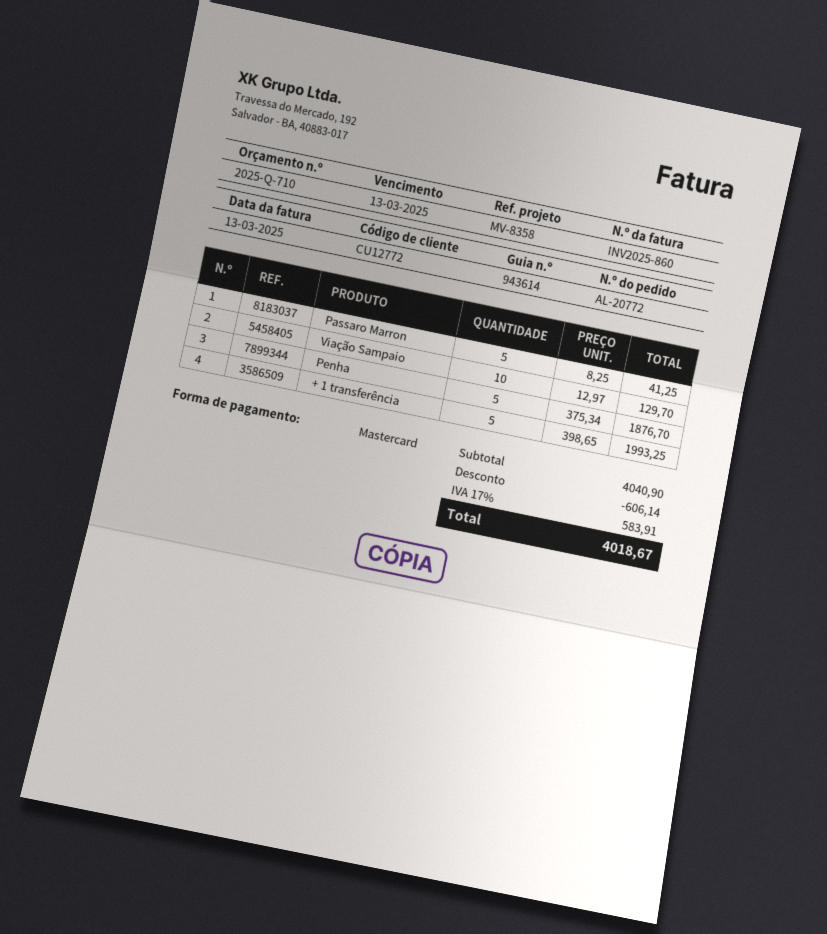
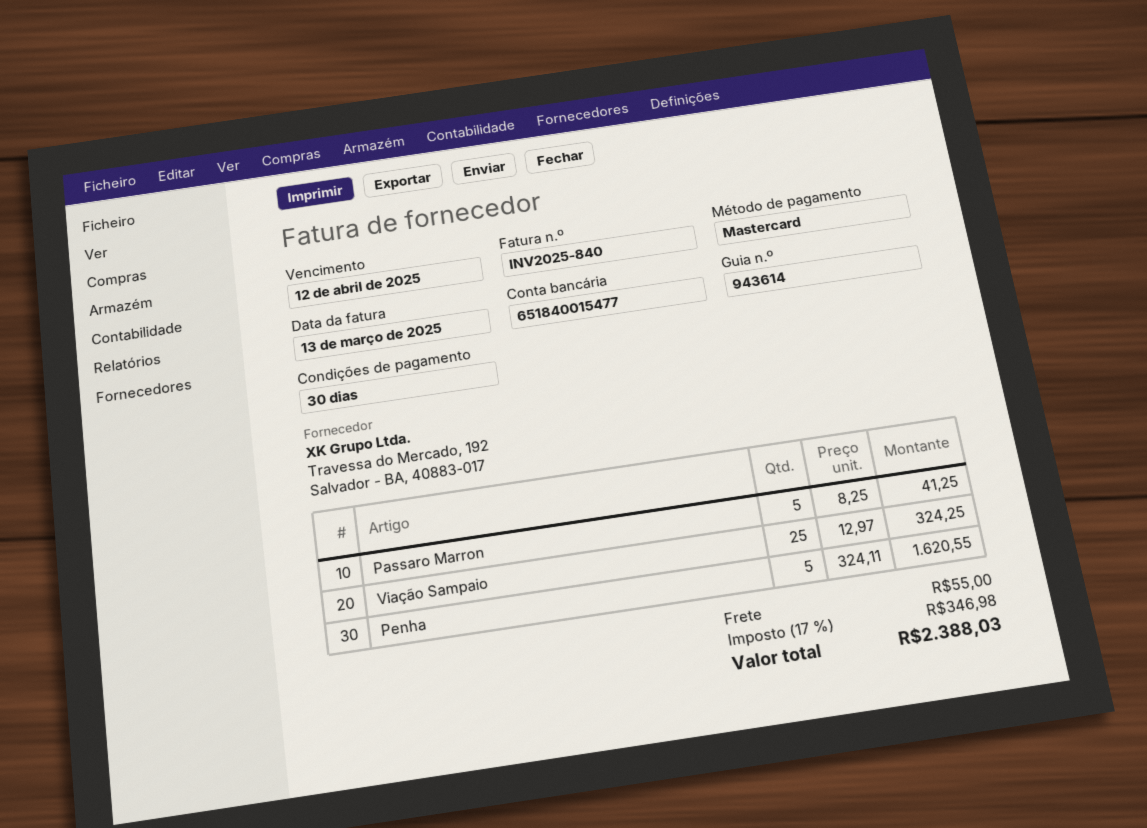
invoice number: INV2025-860 -> INV2025-840
due date: 2025-03-13 -> 2025-04-12
Viação Sampaio: 10 x 12.97 = 129.70 -> 25 x 12.97 = 324.25
Penha: 5 x 375.34 = 1876.70 -> 5 x 324.11 = 1620.55
+ 1 transferência: 5 x 398.65 = 1993.25 -> none
discount: 606.14 -> none
shipping: none -> 55.00
tax: 17% = 583.91 -> 17% = 346.98
total: 4018.67 -> 2388.03

